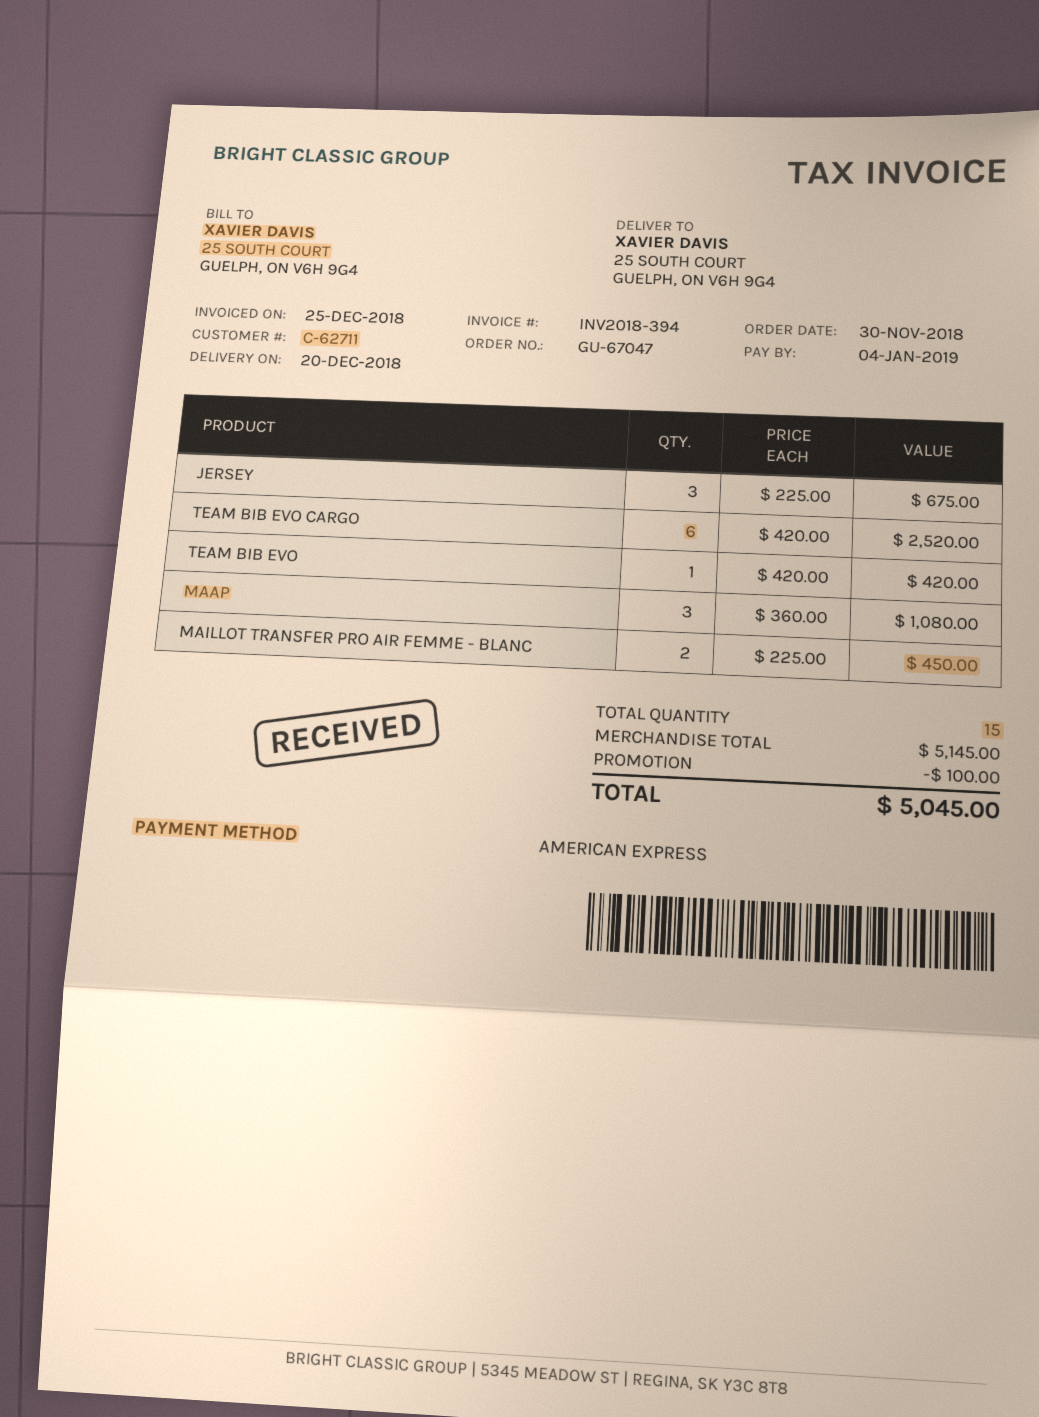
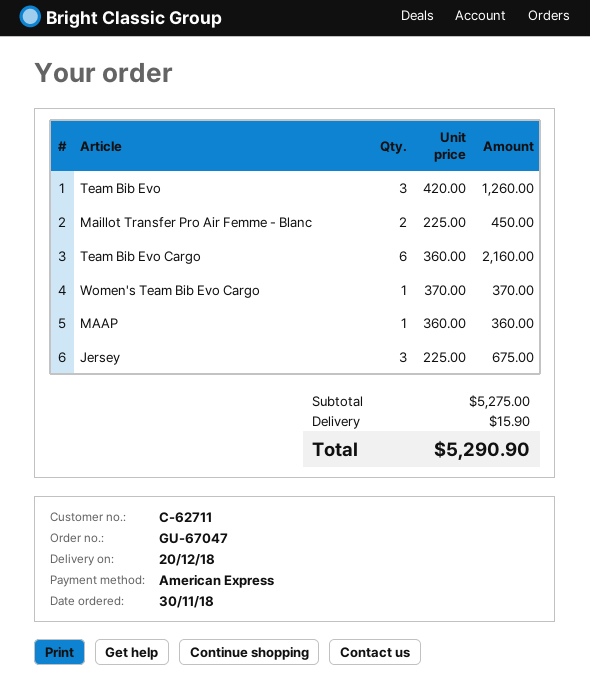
TEAM BIB EVO CARGO: 6 x 420.00 = 2520.00 -> 6 x 360.00 = 2160.00
TEAM BIB EVO: 1 x 420.00 = 420.00 -> 3 x 420.00 = 1260.00
MAAP: 3 x 360.00 = 1080.00 -> 1 x 360.00 = 360.00
Women's Team Bib Evo Cargo: none -> 1 x 370.00 = 370.00
subtotal: 5145.00 -> 5275.00
discount: 100.00 -> none
shipping: none -> 15.90
total: 5045.00 -> 5290.90

